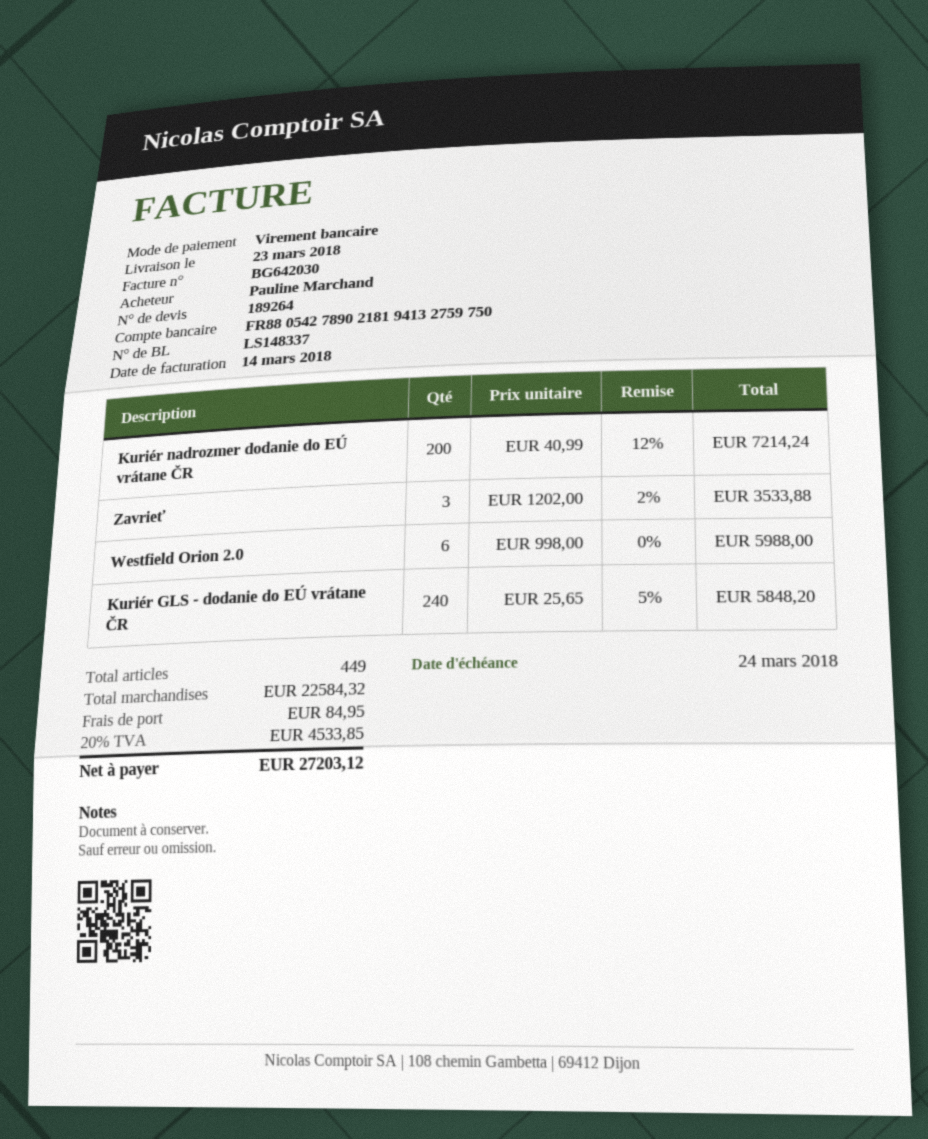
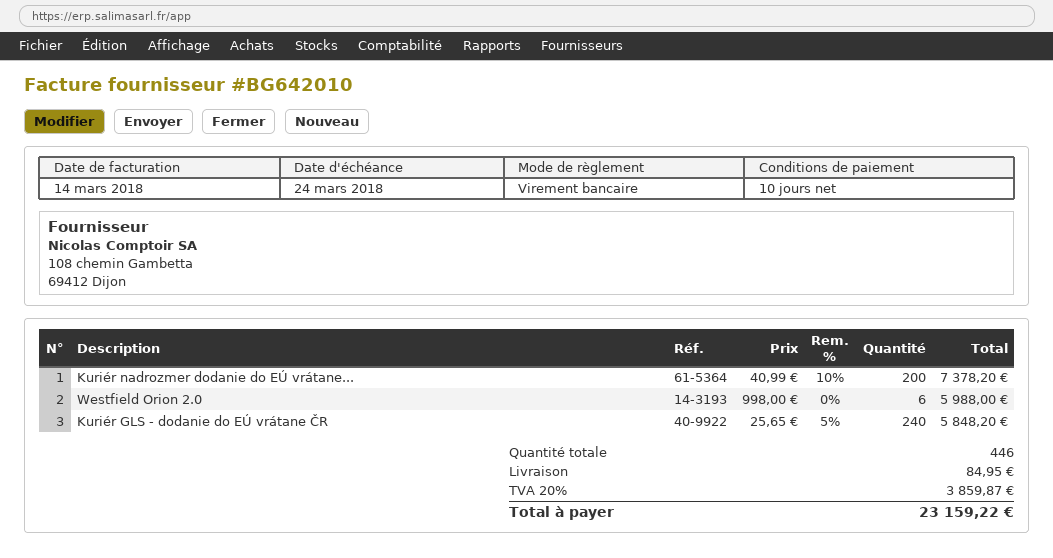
invoice number: BG642030 -> BG642010
Kuriér nadrozmer dodanie do EÚ vrátane ČR: 200 x 40.99 - 12% = 7214.24 -> 200 x 40.99 - 10% = 7378.20
Zavrieť: 3 x 1202.00 - 2% = 3533.88 -> none
total quantity: 449 -> 446
tax: 20% = 4533.85 -> 20% = 3859.87
total: 27203.12 -> 23159.22

